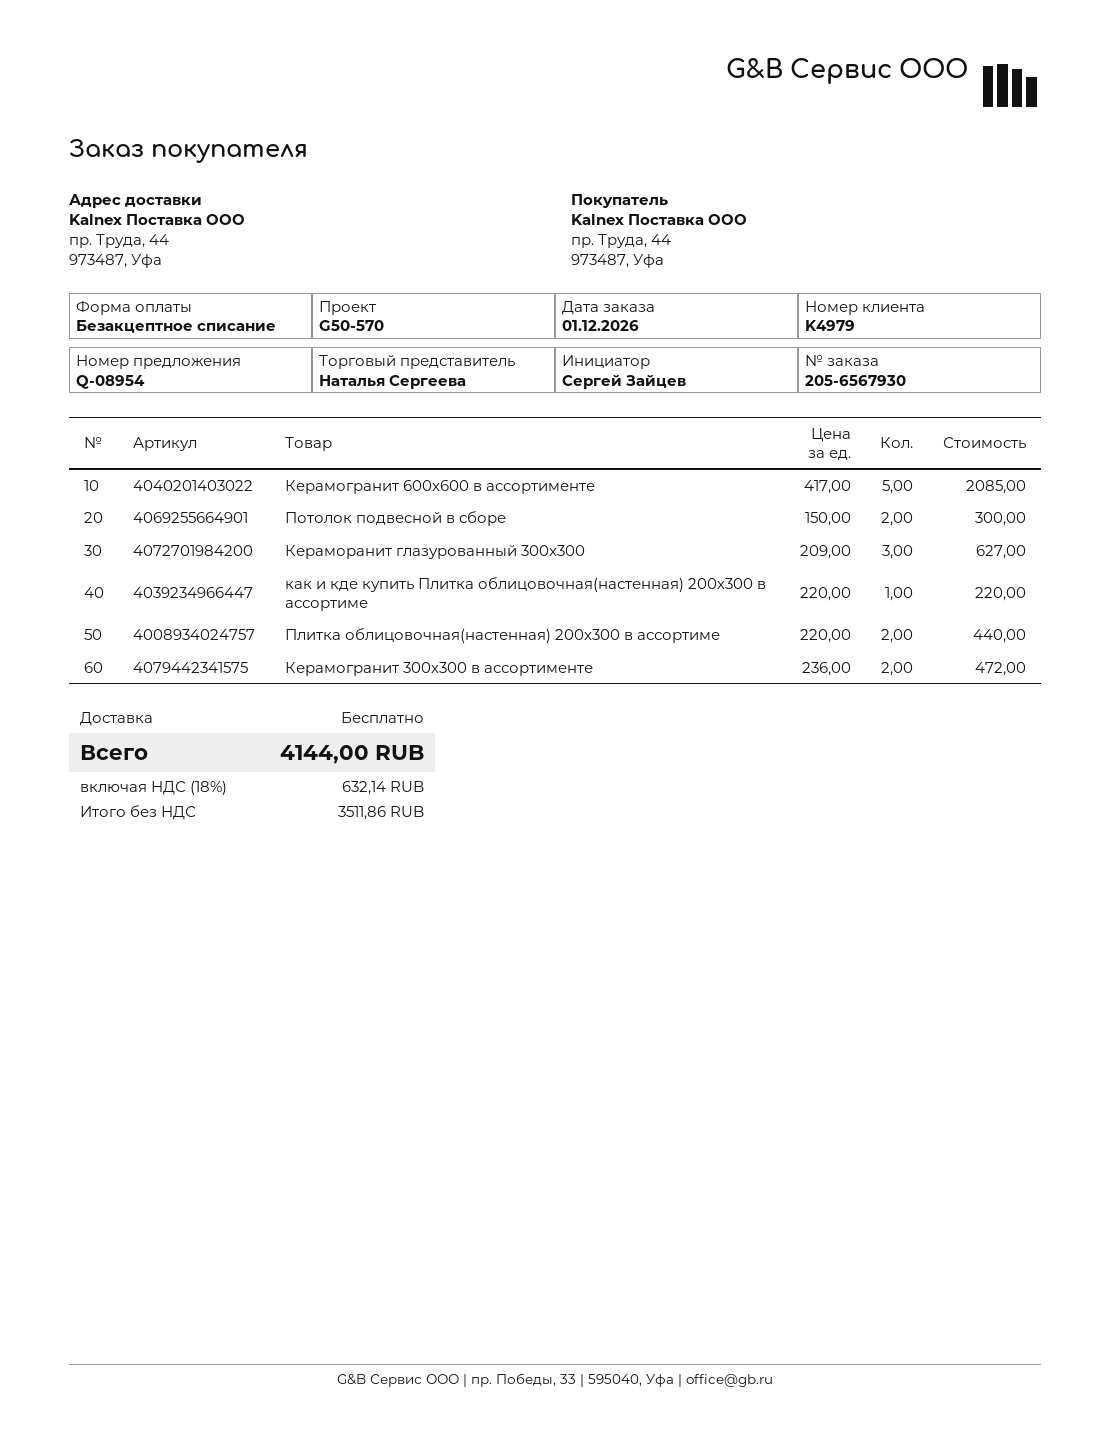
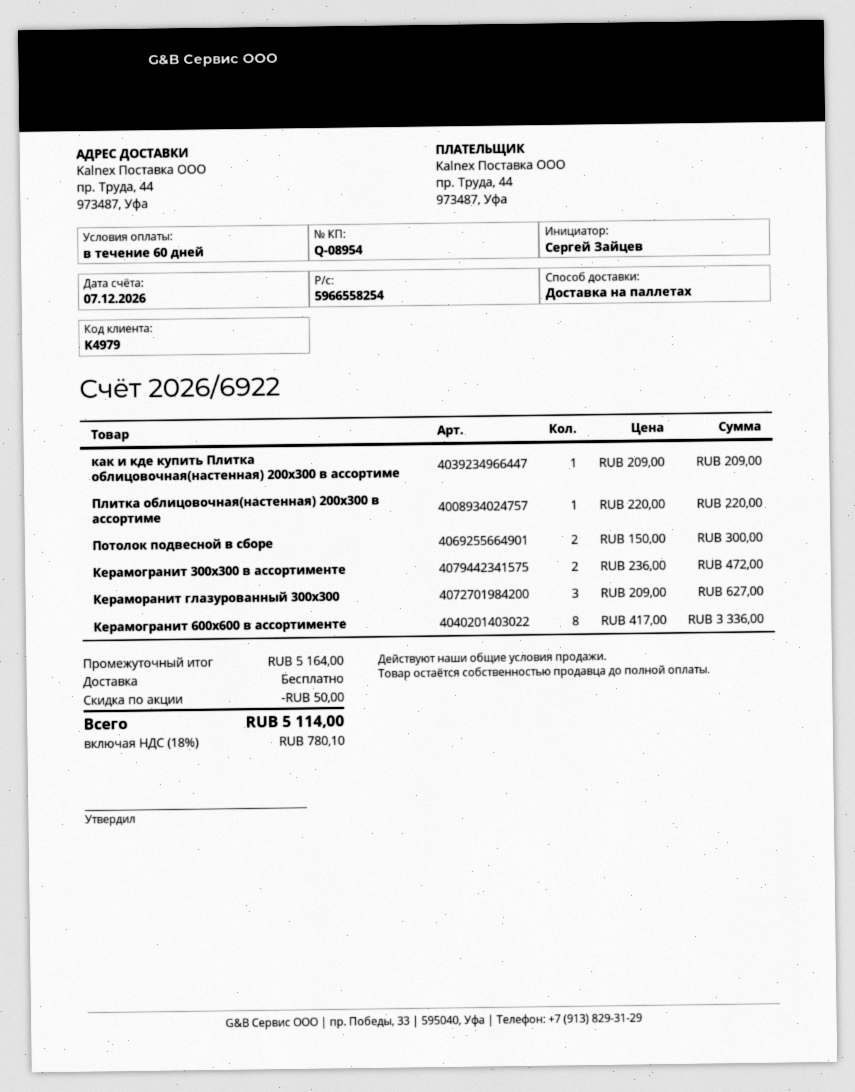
Керамогранит 600х600 в ассортименте: 5 x 417.00 = 2085.00 -> 8 x 417.00 = 3336.00
как и кде купить Плитка облицовочная(настенная) 200х300 в ассортиме: 1 x 220.00 = 220.00 -> 1 x 209.00 = 209.00
Плитка облицовочная(настенная) 200х300 в ассортиме: 2 x 220.00 = 440.00 -> 1 x 220.00 = 220.00
discount: none -> 50.00
tax: 18% = 632.14 -> 18% = 780.10
total: 4144.00 -> 5114.00

